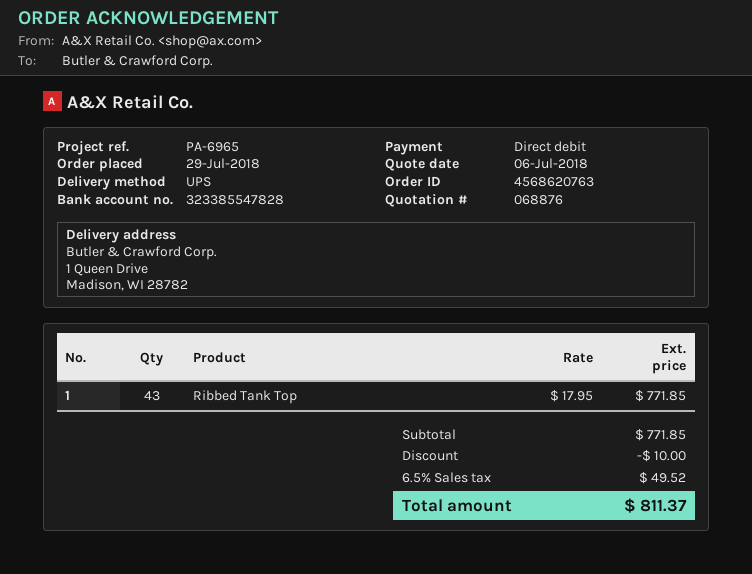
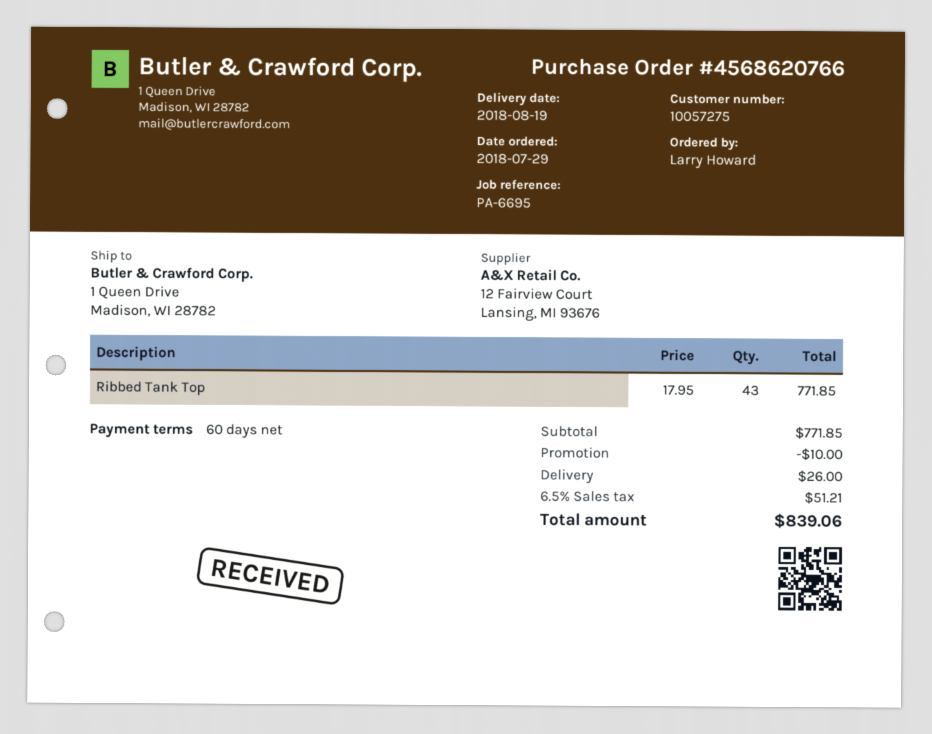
order number: 4568620763 -> 4568620766
reference: PA-6965 -> PA-6695
shipping: none -> 26.00
tax: 6.5% = 49.52 -> 6.5% = 51.21
total: 811.37 -> 839.06

